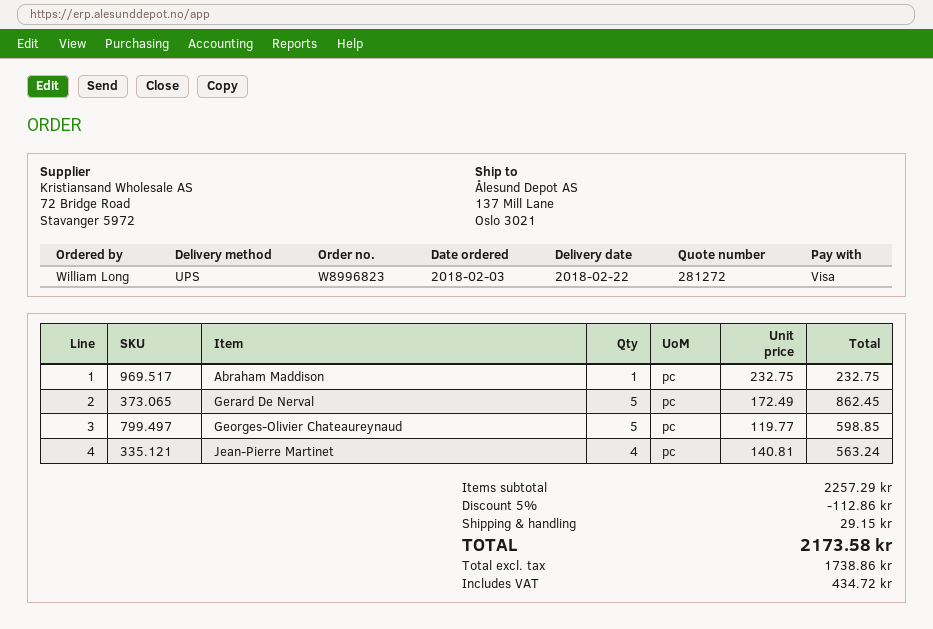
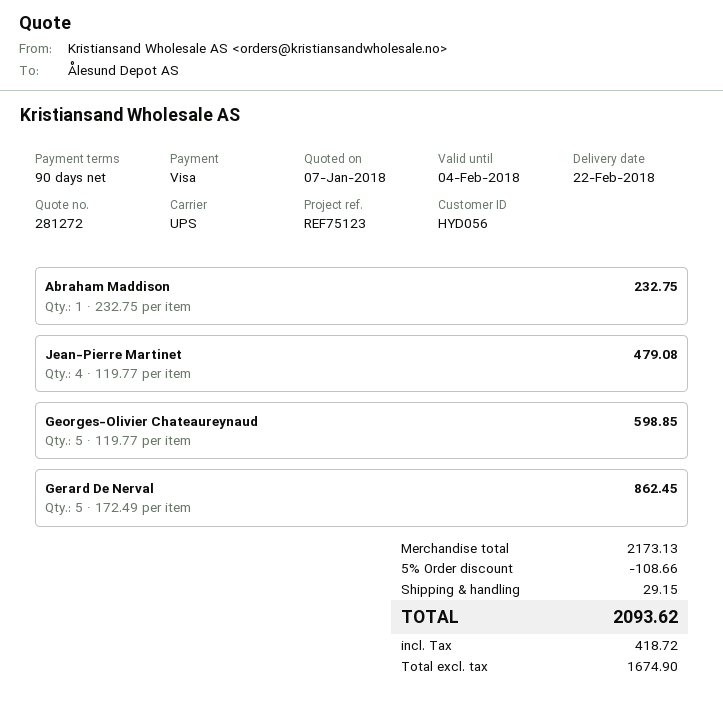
Jean-Pierre Martinet: 4 x 140.81 = 563.24 -> 4 x 119.77 = 479.08
subtotal: 2257.29 -> 2173.13
discount: 5% = 112.86 -> 5% = 108.66
net: 1738.86 -> 1674.90
tax: 434.72 -> 418.72
total: 2173.58 -> 2093.62

